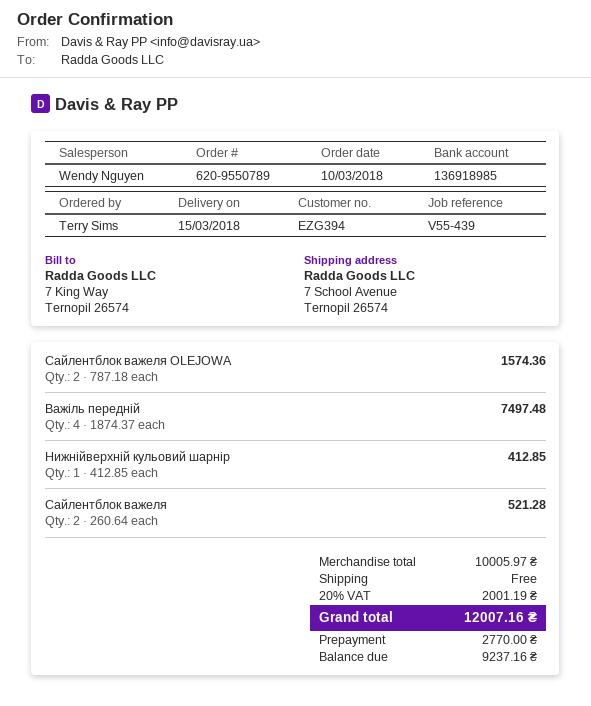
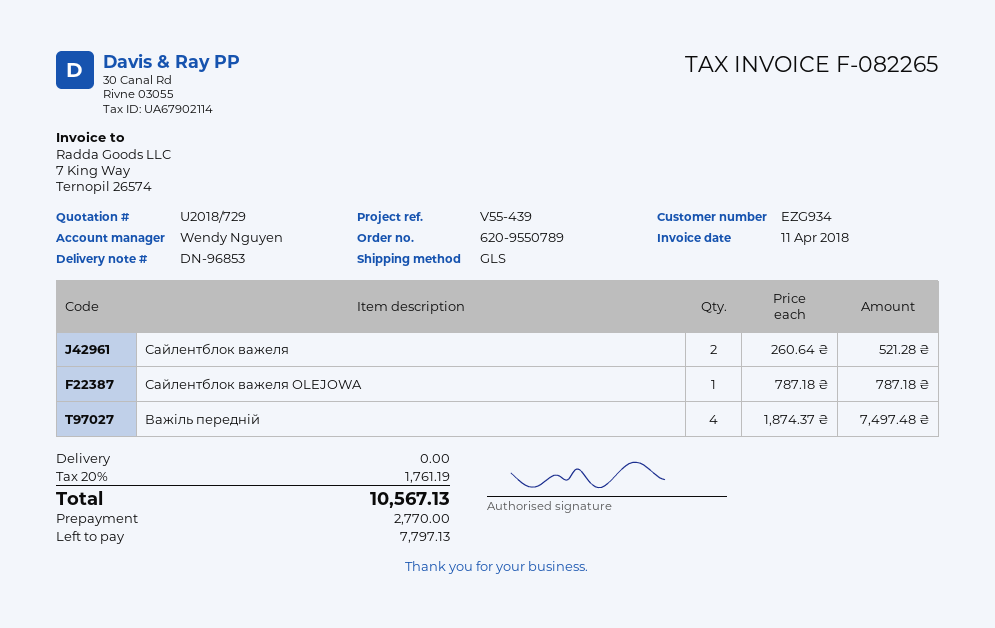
customer number: EZG394 -> EZG934
Сайлентблок важеля OLEJOWA: 2 x 787.18 = 1574.36 -> 1 x 787.18 = 787.18
Нижнійверхній кульовий шарнір: 1 x 412.85 = 412.85 -> none
tax: 20% = 2001.19 -> 20% = 1761.19
total: 12007.16 -> 10567.13
balance: 9237.16 -> 7797.13

